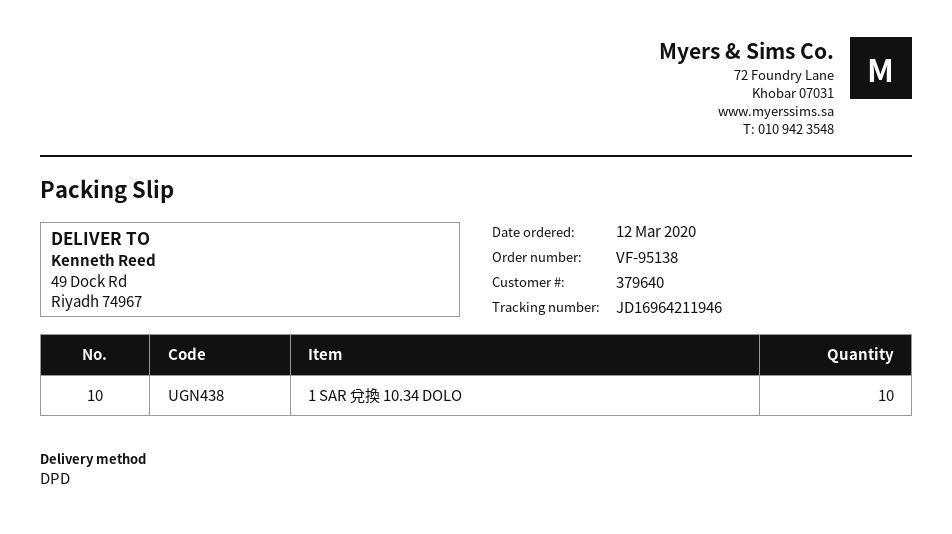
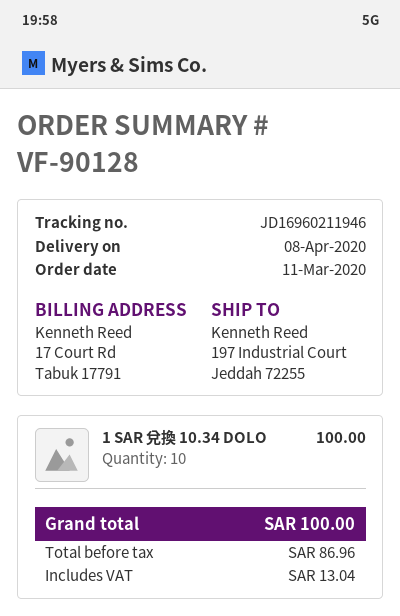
order number: VF-95138 -> VF-90128
order date: 2020-03-12 -> 2020-03-11
tracking number: JD16964211946 -> JD16960211946
ship to: 49 Dock Rd, Riyadh 74967 -> 197 Industrial Court, Jeddah 72255

